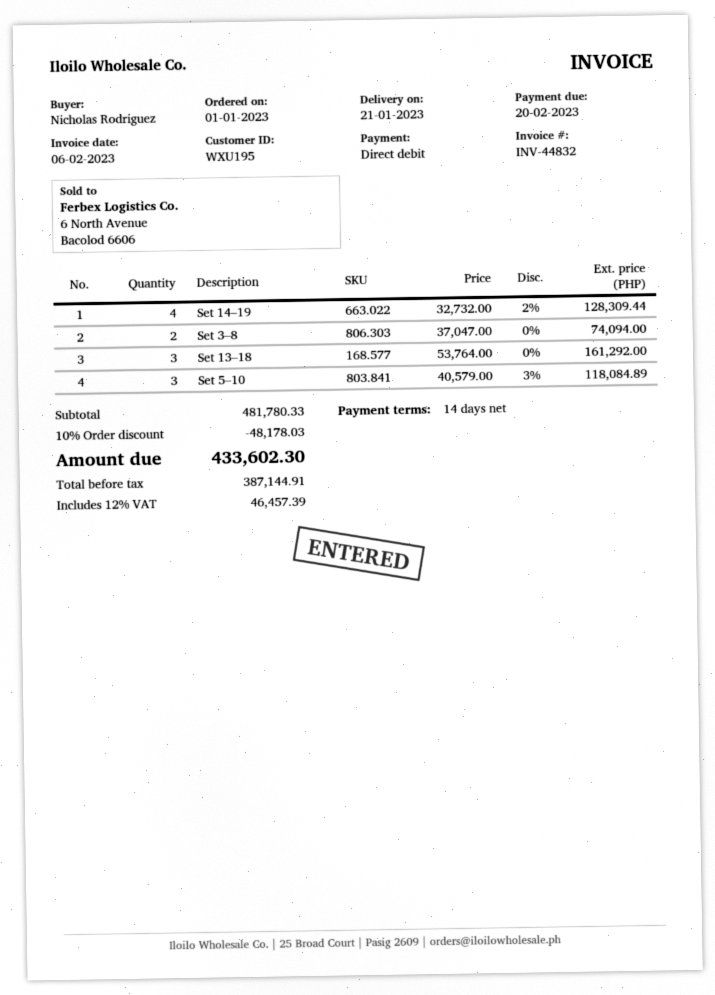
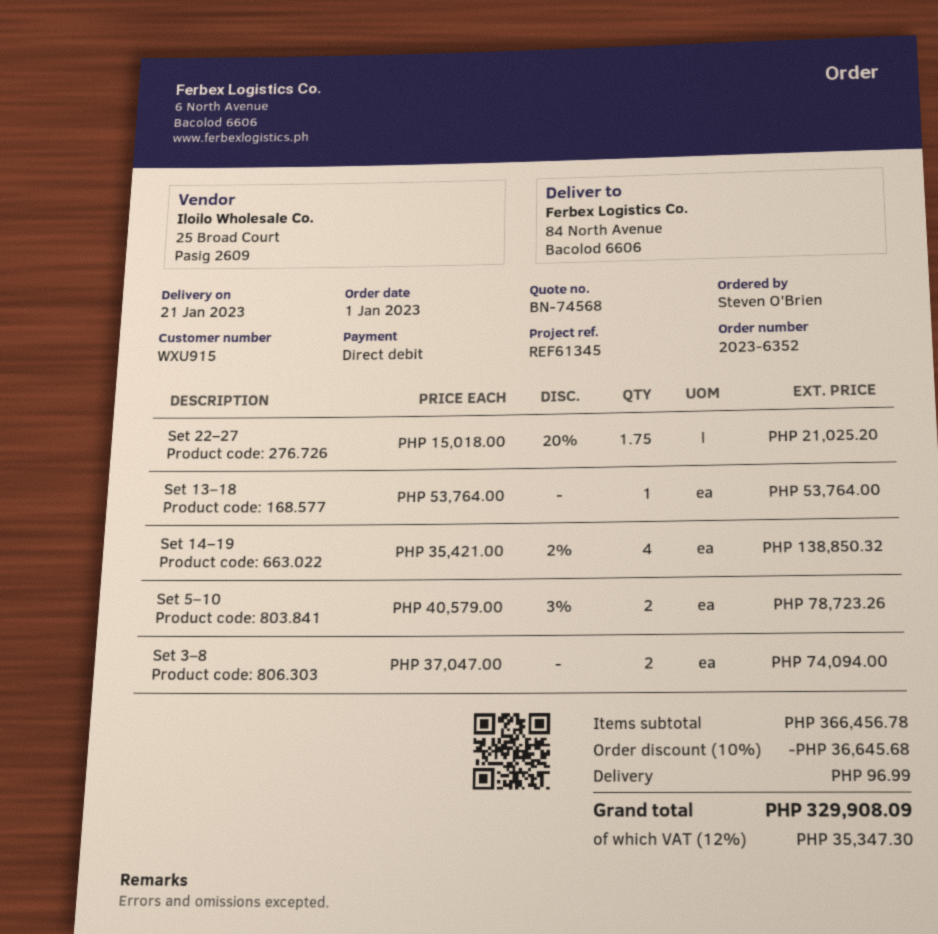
customer number: WXU195 -> WXU915
ordered by: Nicholas Rodriguez -> Steven O'Brien
Set 14–19: 4 x 32732.00 - 2% = 128309.44 -> 4 x 35421.00 - 2% = 138850.32
Set 13–18: 3 x 53764.00 = 161292.00 -> 1 x 53764.00 = 53764.00
Set 5–10: 3 x 40579.00 - 3% = 118084.89 -> 2 x 40579.00 - 3% = 78723.26
Set 22–27: none -> 1.75 x 15018.00 - 20% = 21025.20
subtotal: 481780.33 -> 366456.78
discount: 10% = 48178.03 -> 10% = 36645.68
shipping: none -> 96.99
tax: 12% = 46457.39 -> 12% = 35347.30
total: 433602.30 -> 329908.09

